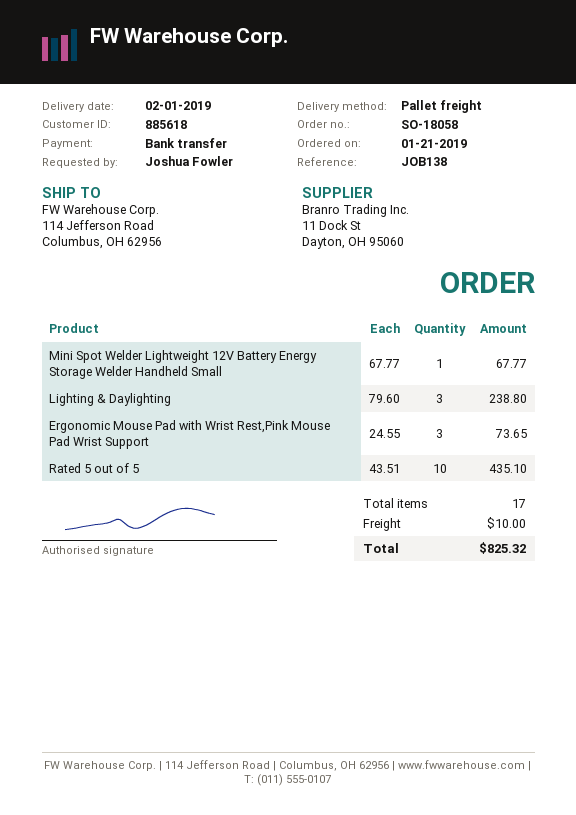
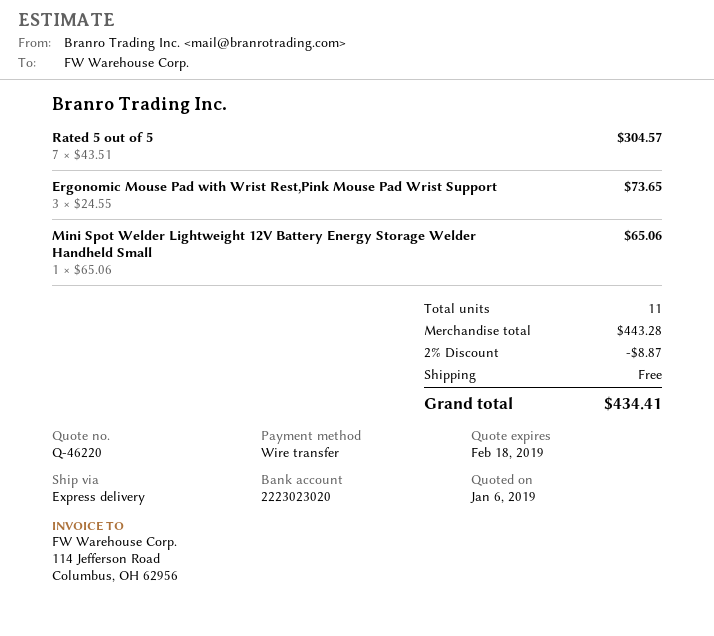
shipping method: pallet freight -> express
Mini Spot Welder Lightweight 12V Battery Energy Storage Welder Handheld Small: 1 x 67.77 = 67.77 -> 1 x 65.06 = 65.06
Lighting & Daylighting: 3 x 79.60 = 238.80 -> none
Rated 5 out of 5: 10 x 43.51 = 435.10 -> 7 x 43.51 = 304.57
total quantity: 17 -> 11
discount: none -> 2% = 8.87
shipping: 10.00 -> 0.00
total: 825.32 -> 434.41

